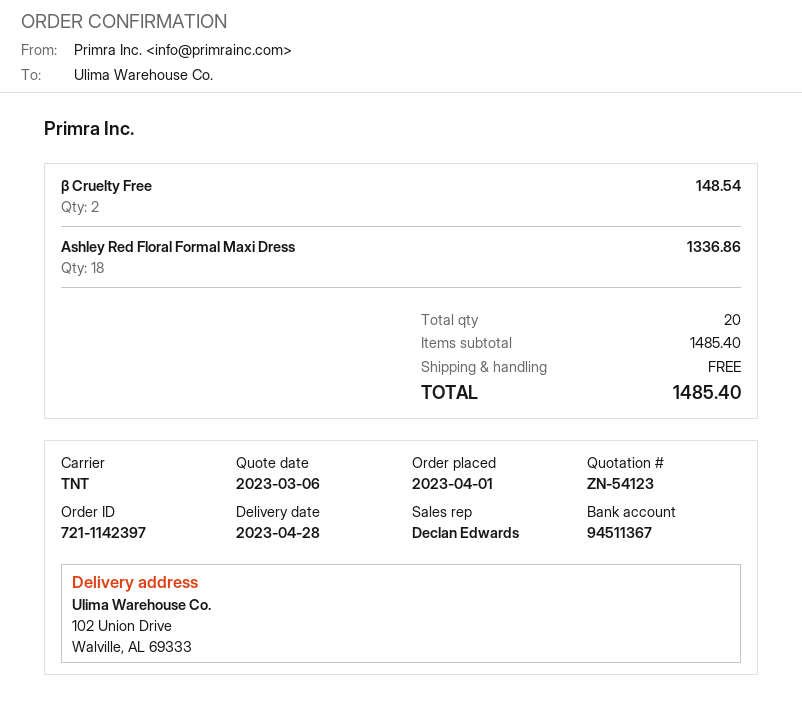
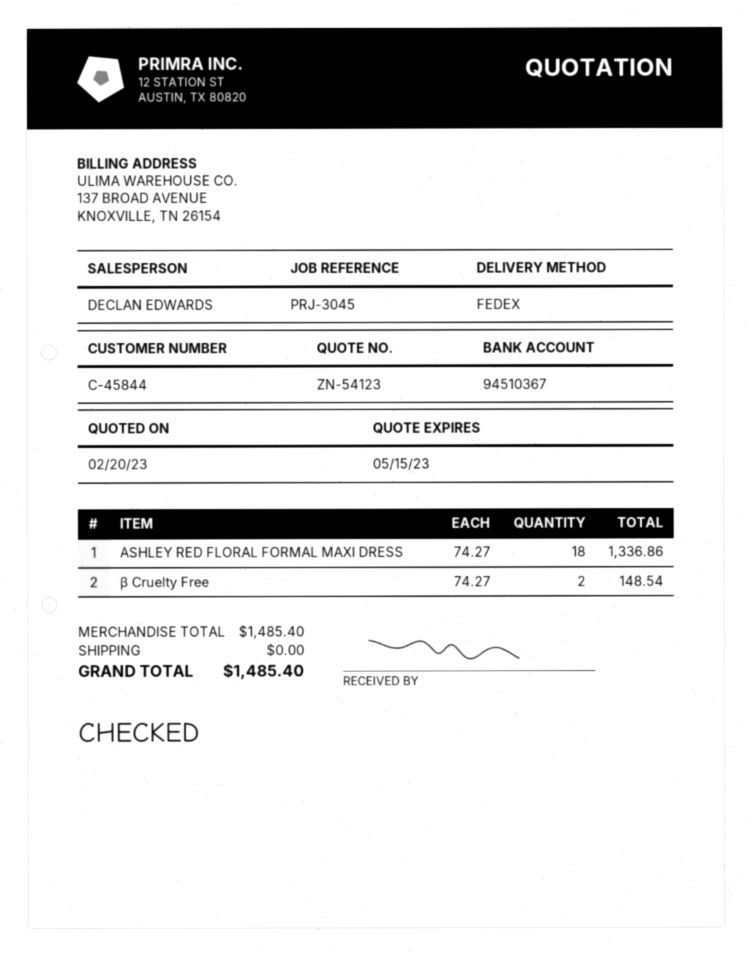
quote date: 2023-03-06 -> 2023-02-20
bank account: 94511367 -> 94510367
shipping method: TNT -> FedEx

